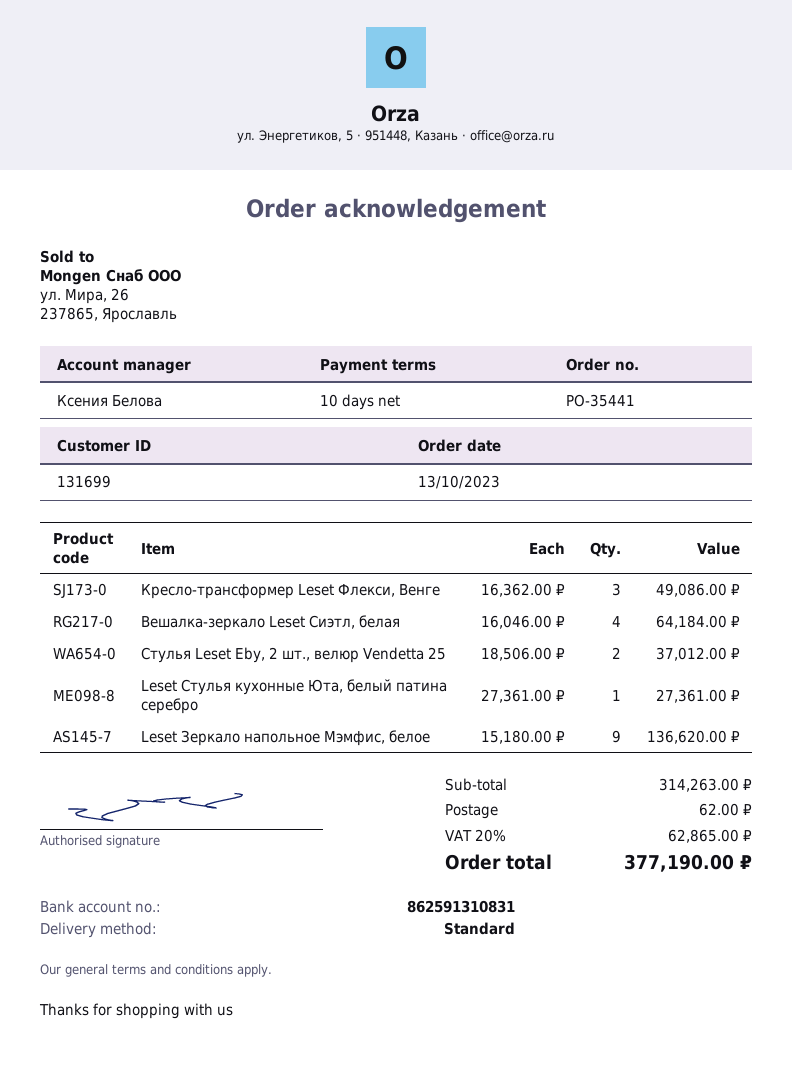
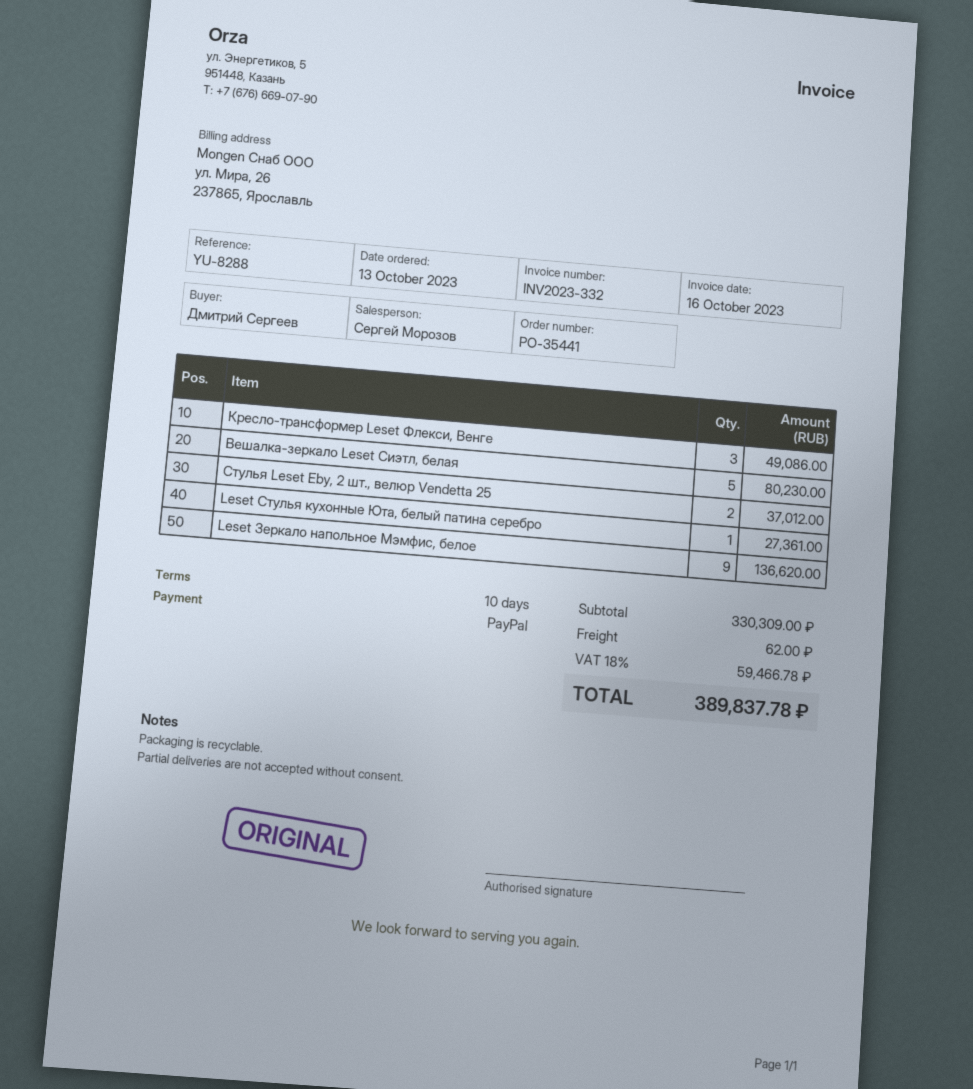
sales rep: Ксения Белова -> Сергей Морозов
Вешалка-зеркало Leset Сиэтл, белая: 4 for 64184.00 -> 5 for 80230.00
subtotal: 314263.00 -> 330309.00
tax: 20% = 62865.00 -> 18% = 59466.78
total: 377190.00 -> 389837.78

